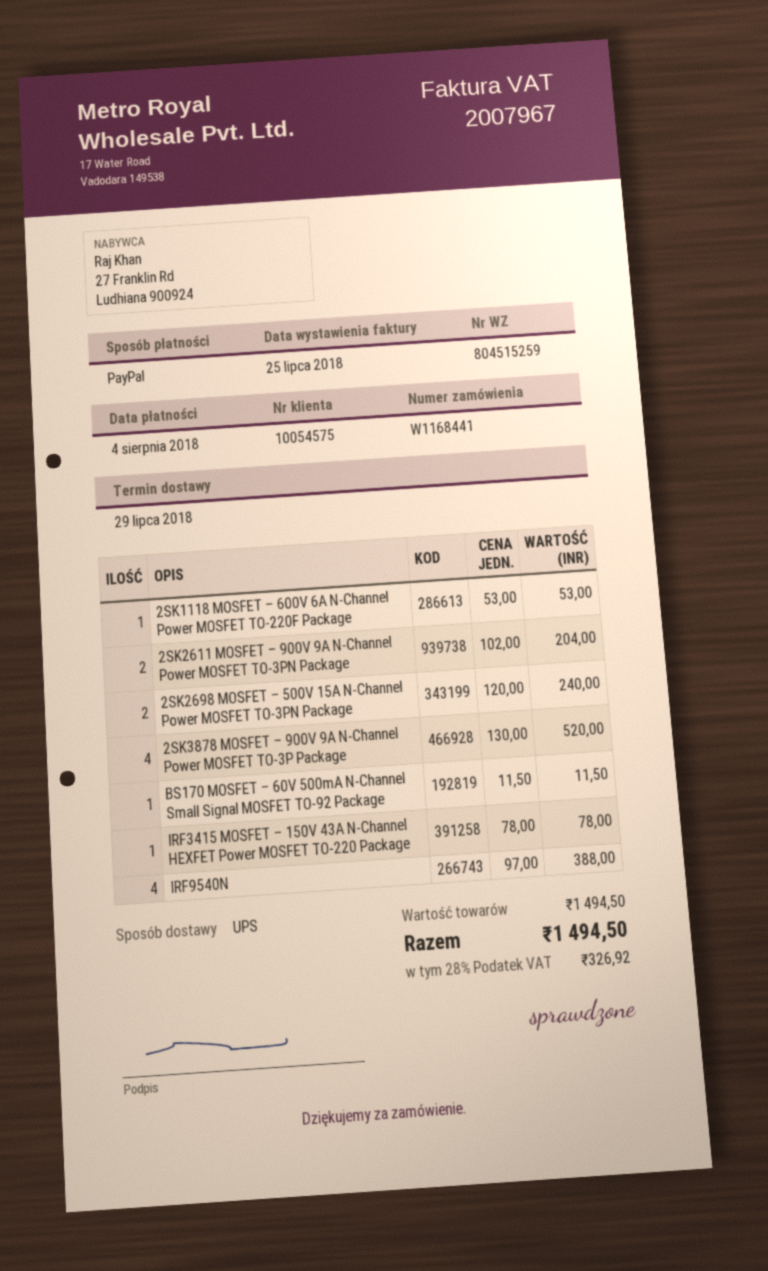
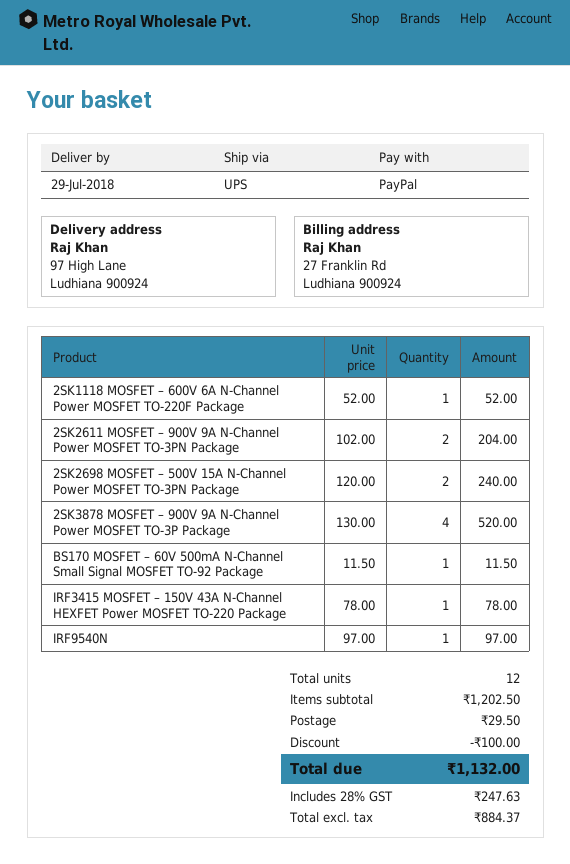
2SK1118 MOSFET – 600V 6A N-Channel Power MOSFET TO-220F Package: 1 x 53.00 = 53.00 -> 1 x 52.00 = 52.00
IRF9540N: 4 x 97.00 = 388.00 -> 1 x 97.00 = 97.00
subtotal: 1494.50 -> 1202.50
discount: none -> 100.00
shipping: none -> 29.50
tax: 28% = 326.92 -> 28% = 247.63
total: 1494.50 -> 1132.00

